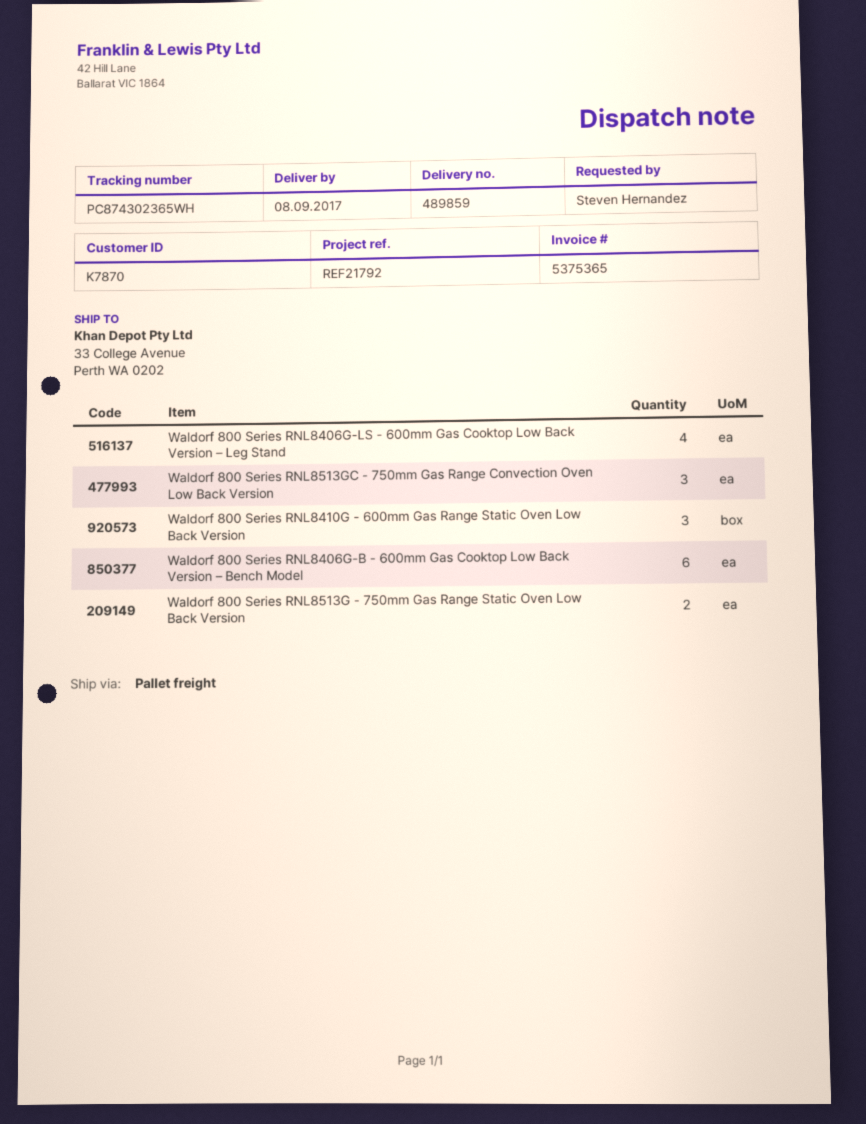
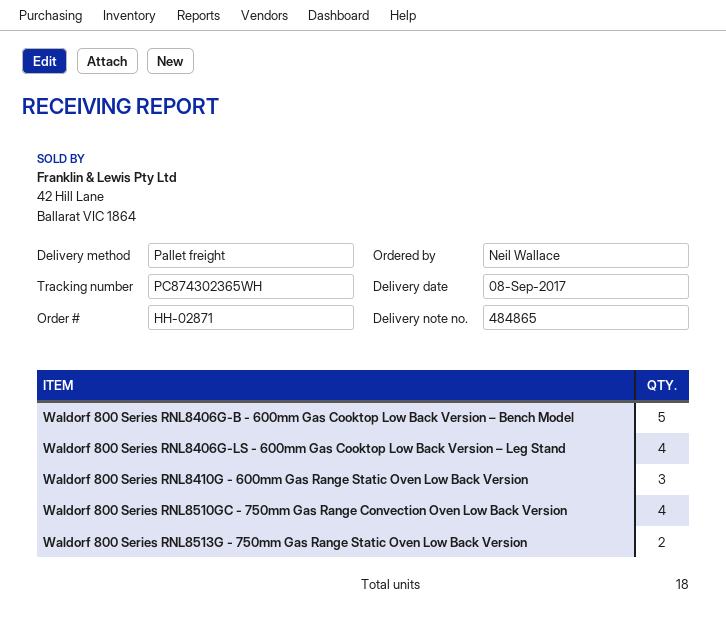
delivery note number: 489859 -> 484865
ordered by: Steven Hernandez -> Neil Wallace
Waldorf 800 Series RNL8513GC - 750mm Gas Range Convection Oven Low Back Version: 3 -> none
Waldorf 800 Series RNL8406G-B - 600mm Gas Cooktop Low Back Version – Bench Model: 6 -> 5
Waldorf 800 Series RNL8510GC - 750mm Gas Range Convection Oven Low Back Version: none -> 4

